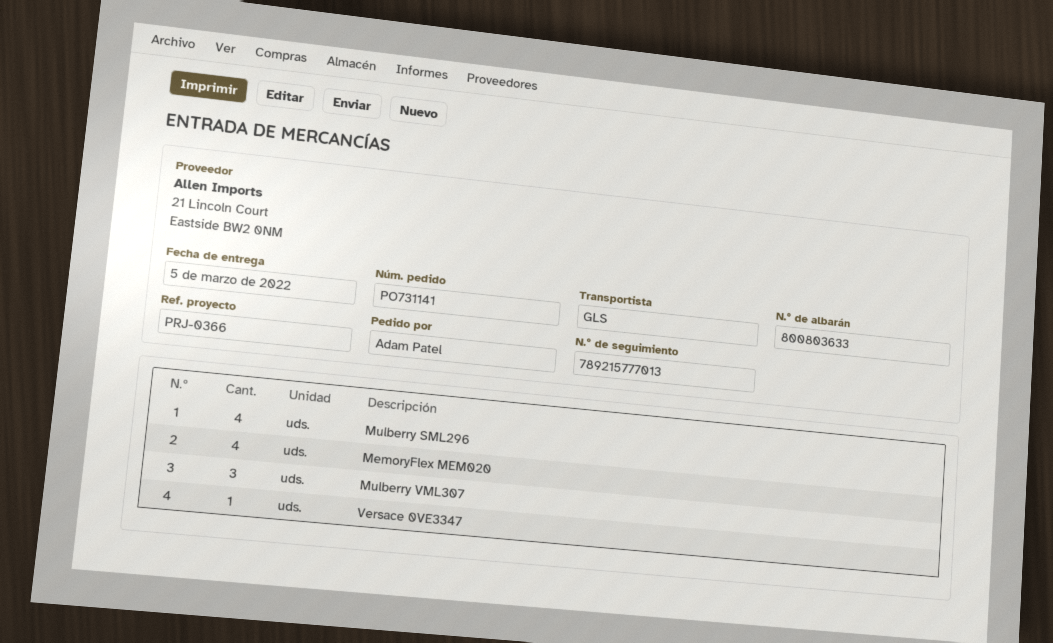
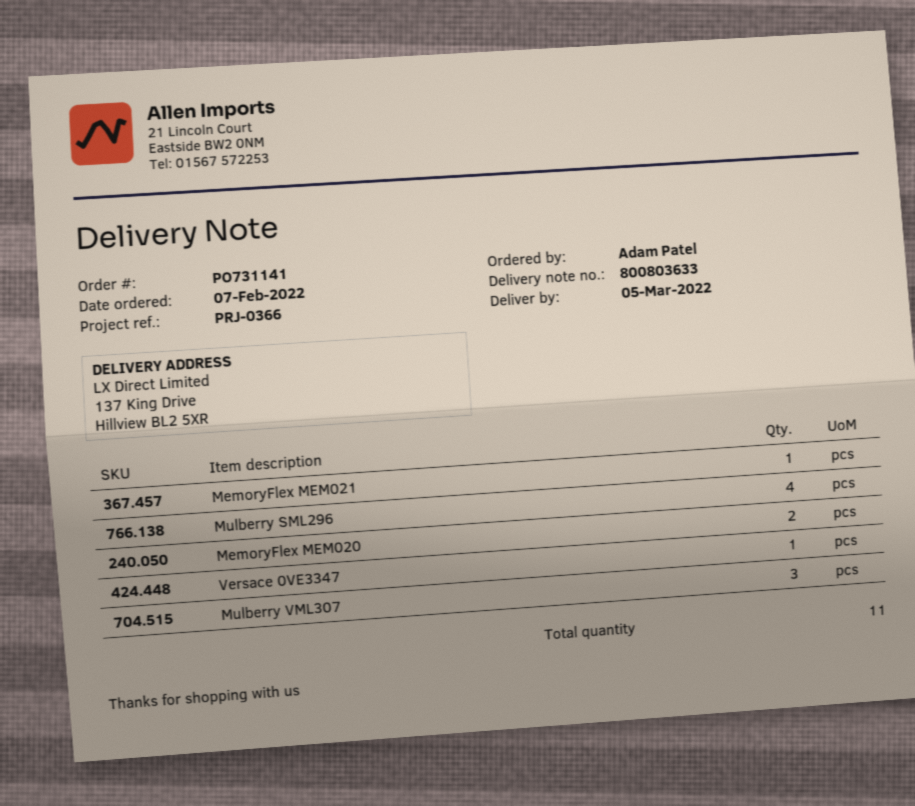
MemoryFlex MEM020: 4 -> 2
MemoryFlex MEM021: none -> 1

